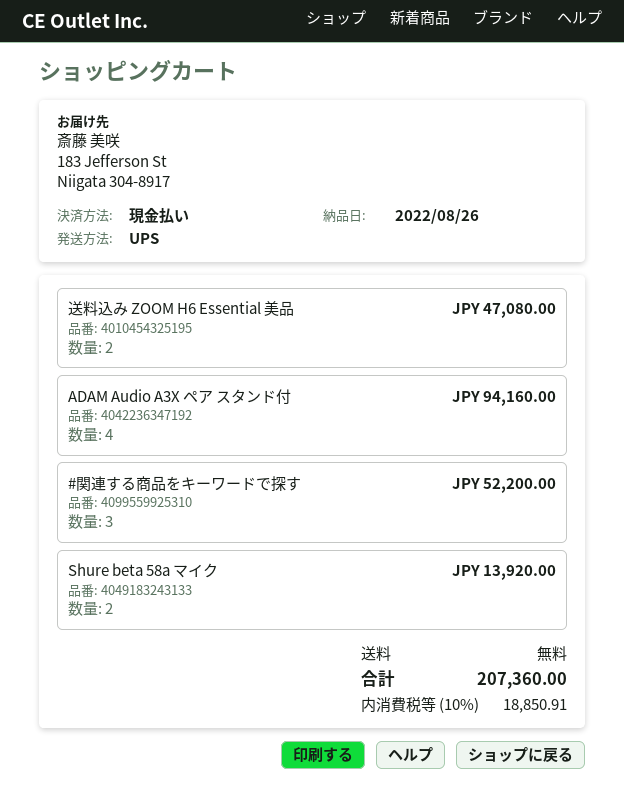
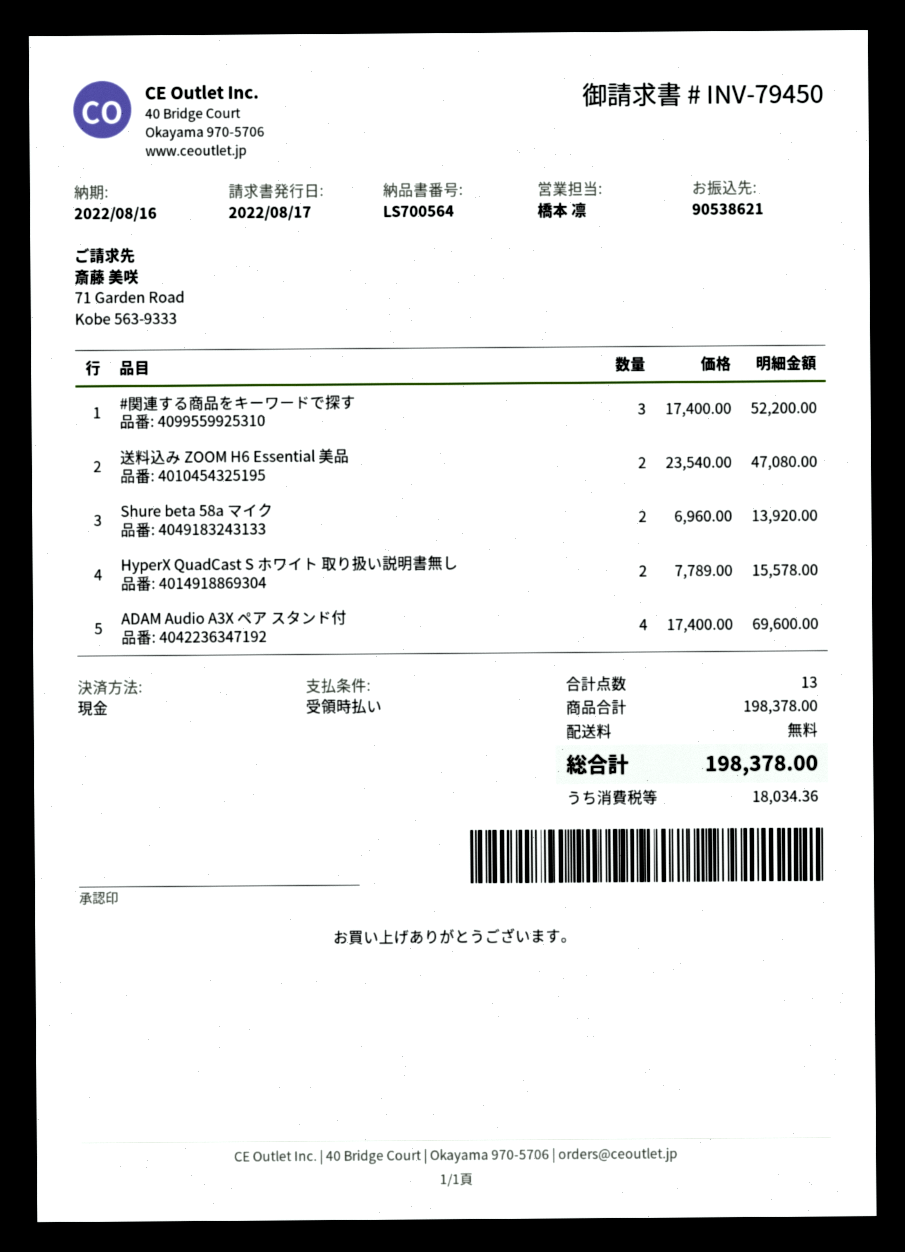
delivery date: 2022-08-26 -> 2022-08-16
ADAM Audio A3X ペア スタンド付: 4 for 94160.00 -> 4 for 69600.00
HyperX QuadCast S ホワイト 取り扱い説明書無し: none -> 2 for 15578.00
tax: 18850.91 -> 18034.36
total: 207360.00 -> 198378.00

